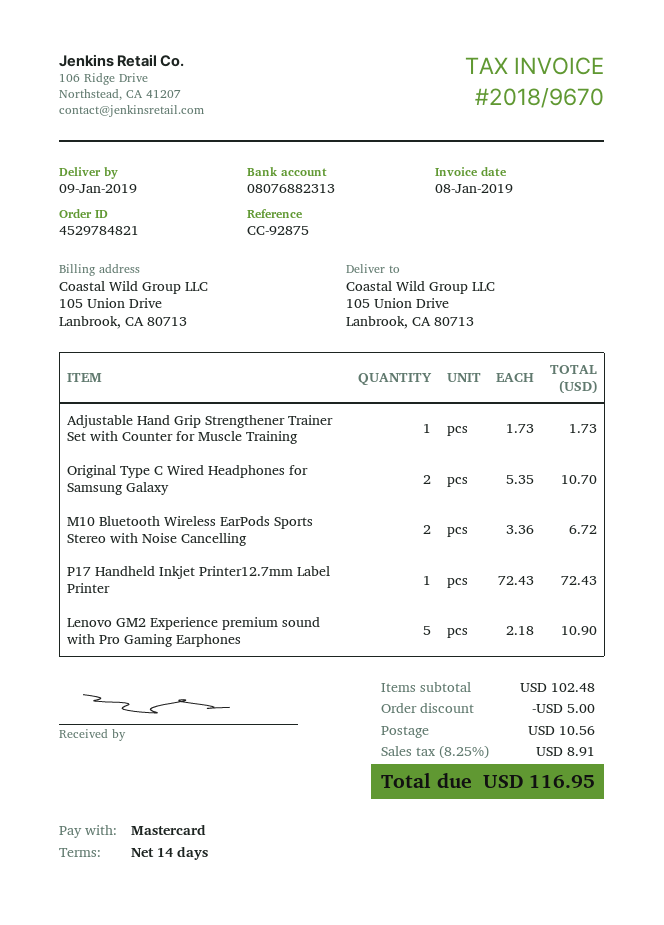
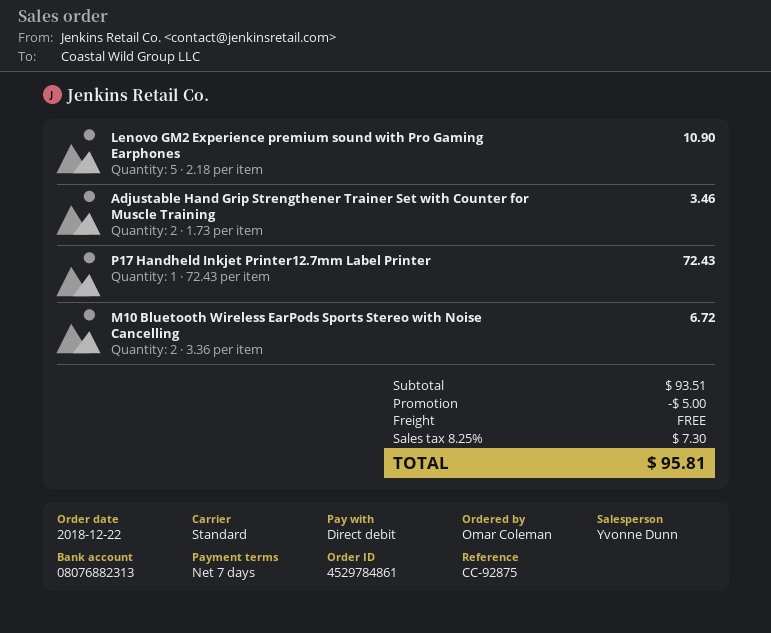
order number: 4529784821 -> 4529784861
payment terms: 14 days -> 7 days
payment method: Mastercard -> direct debit
Adjustable Hand Grip Strengthener Trainer Set with Counter for Muscle Training: 1 x 1.73 = 1.73 -> 2 x 1.73 = 3.46
Original Type C Wired Headphones for Samsung Galaxy: 2 x 5.35 = 10.70 -> none
subtotal: 102.48 -> 93.51
shipping: 10.56 -> 0.00
tax: 8.25% = 8.91 -> 8.25% = 7.30
total: 116.95 -> 95.81

